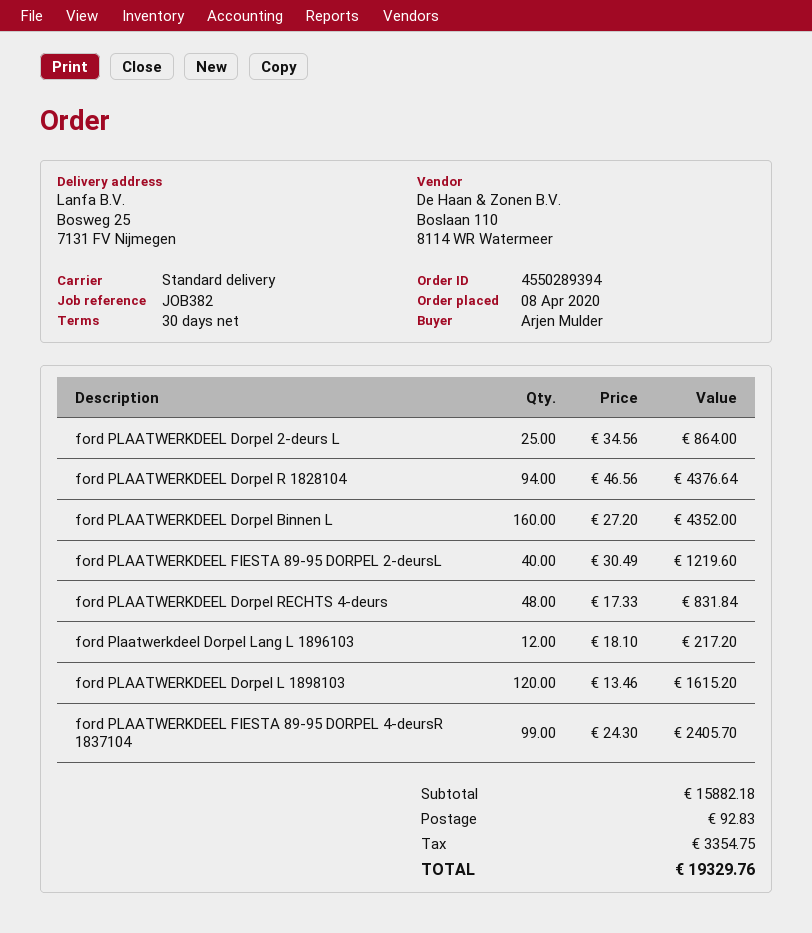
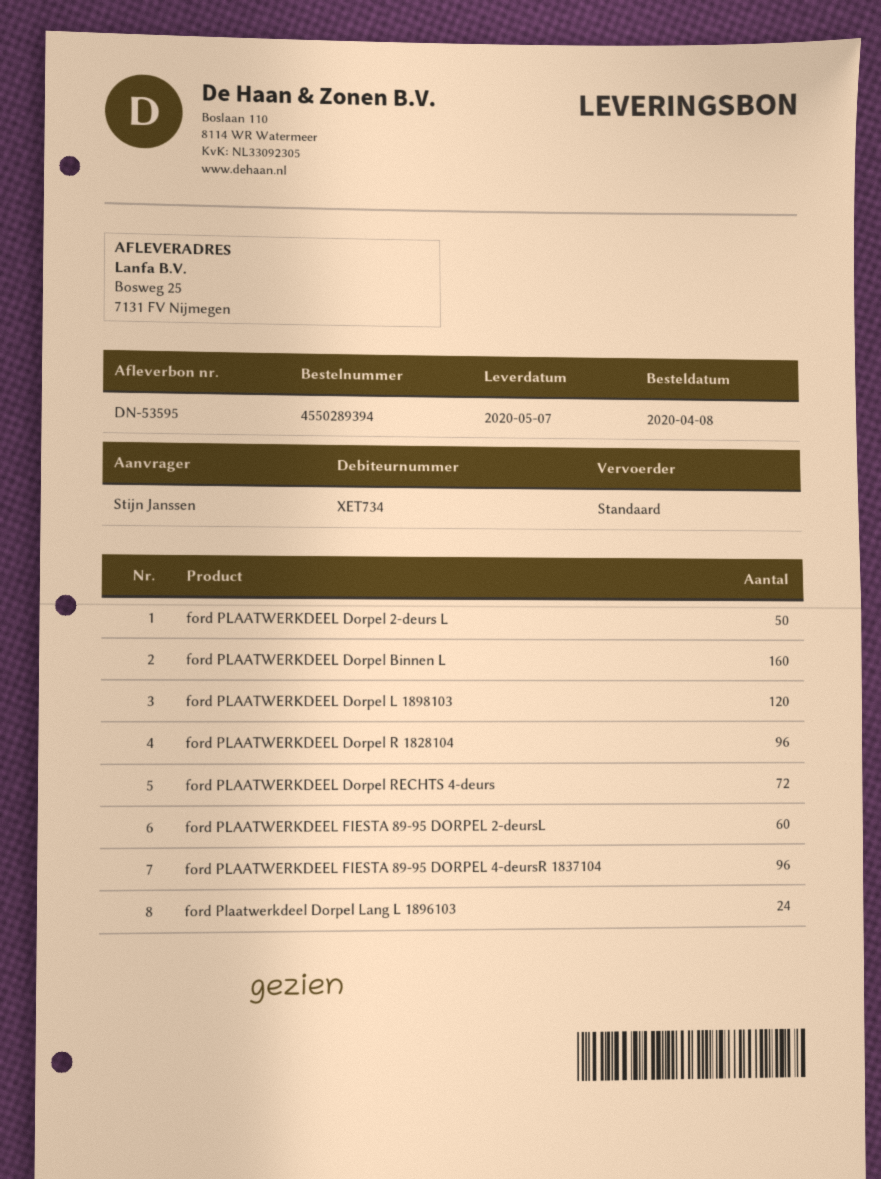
ordered by: Arjen Mulder -> Stijn Janssen
ford PLAATWERKDEEL Dorpel 2-deurs L: 25 -> 50
ford PLAATWERKDEEL Dorpel R 1828104: 94 -> 96
ford PLAATWERKDEEL FIESTA 89-95 DORPEL 2-deursL: 40 -> 60
ford PLAATWERKDEEL Dorpel RECHTS 4-deurs: 48 -> 72
ford Plaatwerkdeel Dorpel Lang L 1896103: 12 -> 24
ford PLAATWERKDEEL FIESTA 89-95 DORPEL 4-deursR 1837104: 99 -> 96

